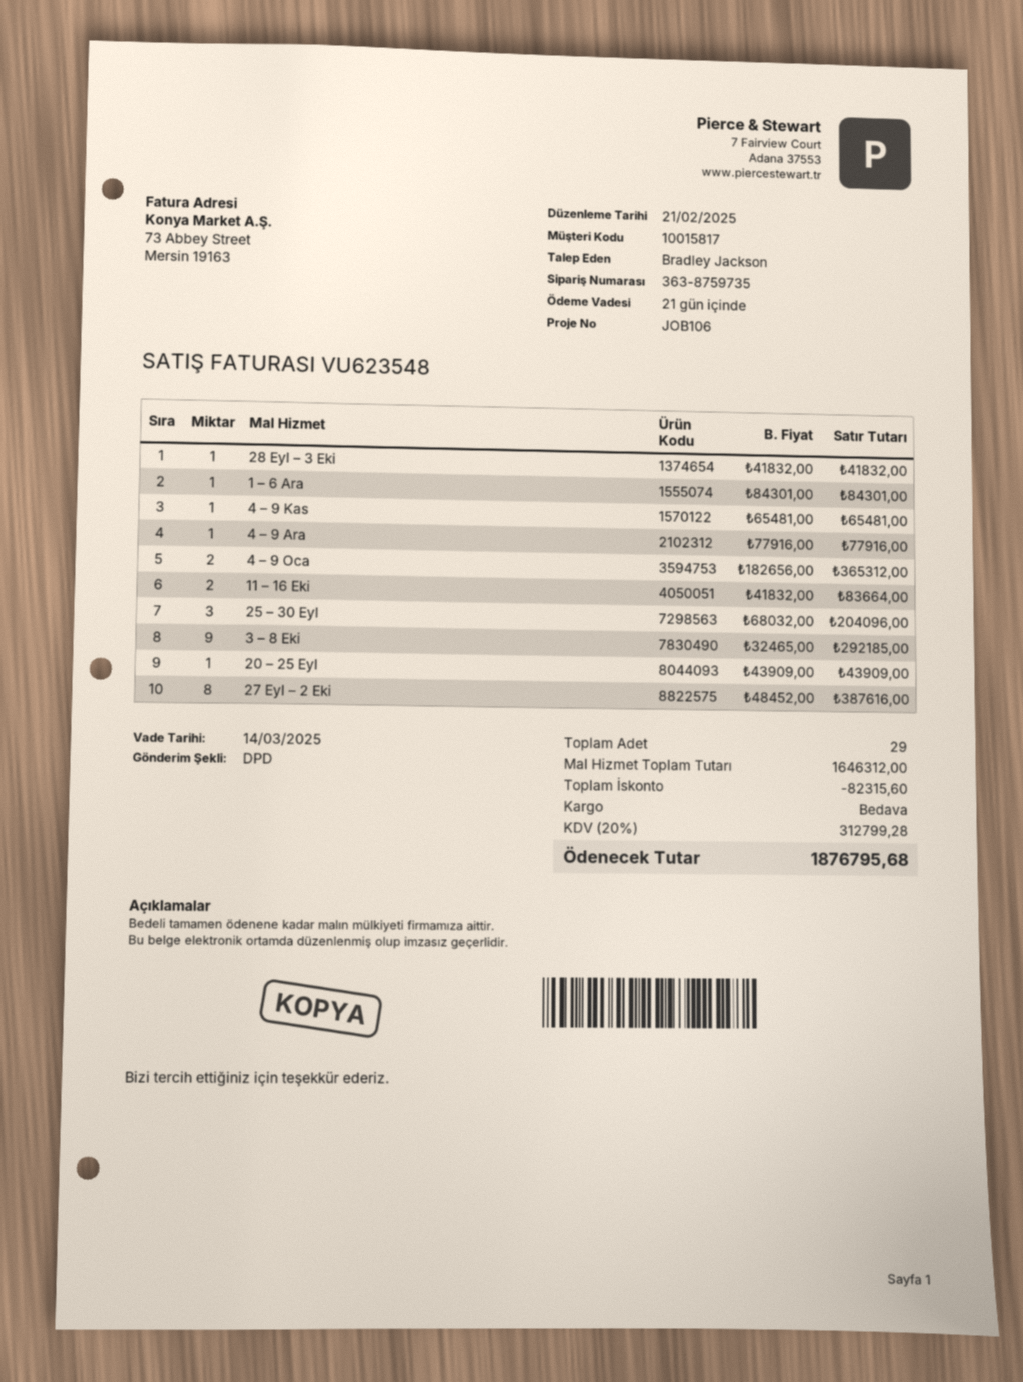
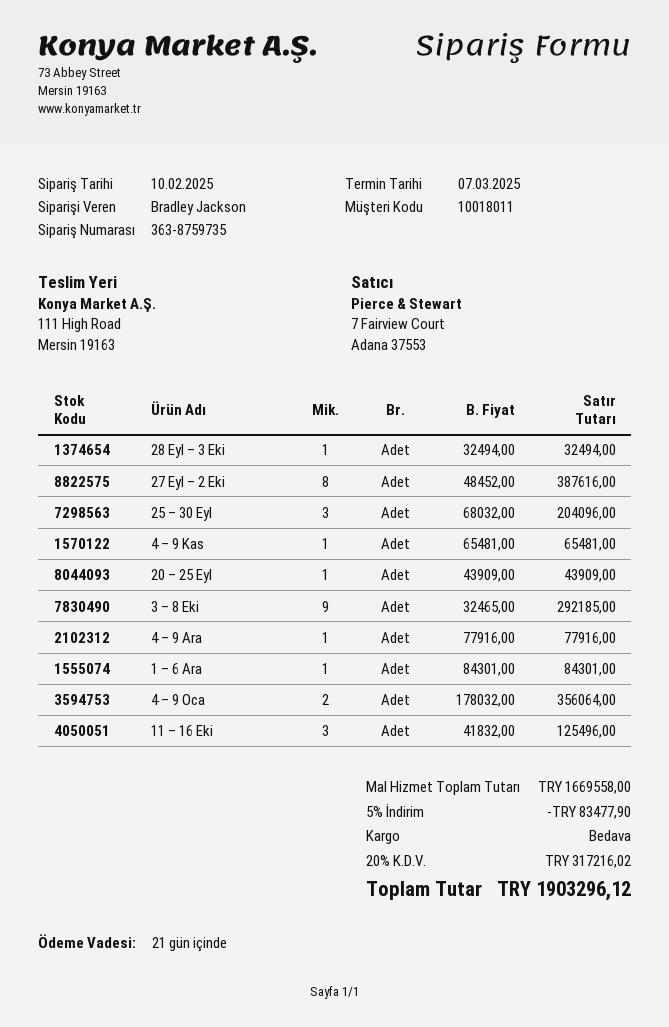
customer number: 10015817 -> 10018011
28 Eyl – 3 Eki: 1 x 41832.00 = 41832.00 -> 1 x 32494.00 = 32494.00
4 – 9 Oca: 2 x 182656.00 = 365312.00 -> 2 x 178032.00 = 356064.00
11 – 16 Eki: 2 x 41832.00 = 83664.00 -> 3 x 41832.00 = 125496.00
subtotal: 1646312.00 -> 1669558.00
discount: 82315.60 -> 83477.90
tax: 20% = 312799.28 -> 20% = 317216.02
total: 1876795.68 -> 1903296.12

